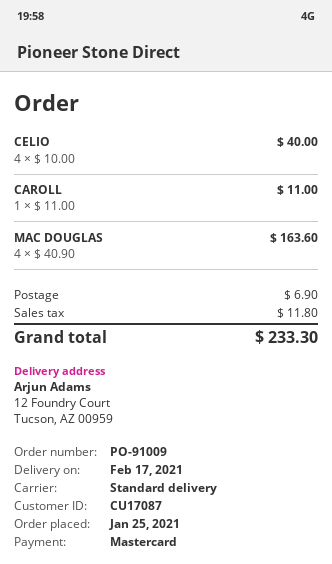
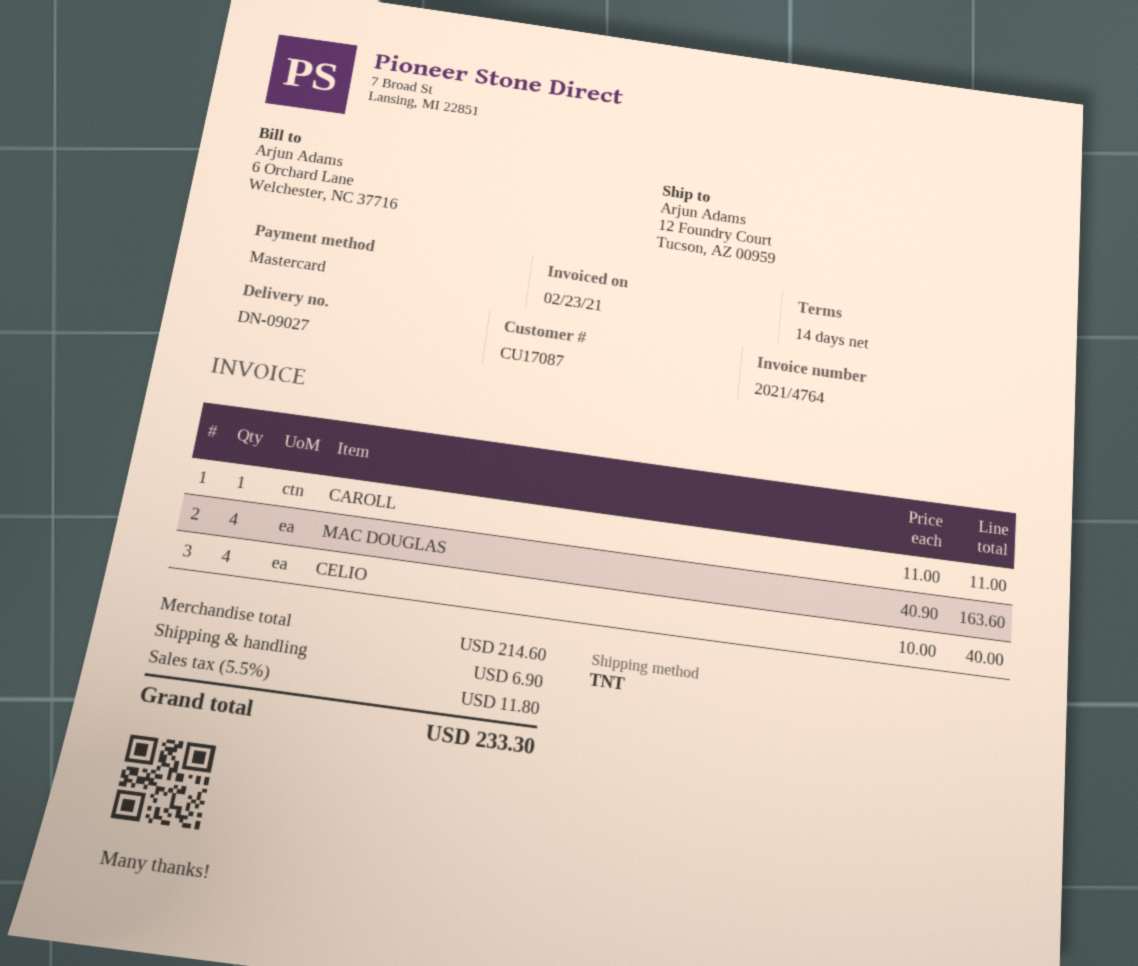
shipping method: standard -> TNT

